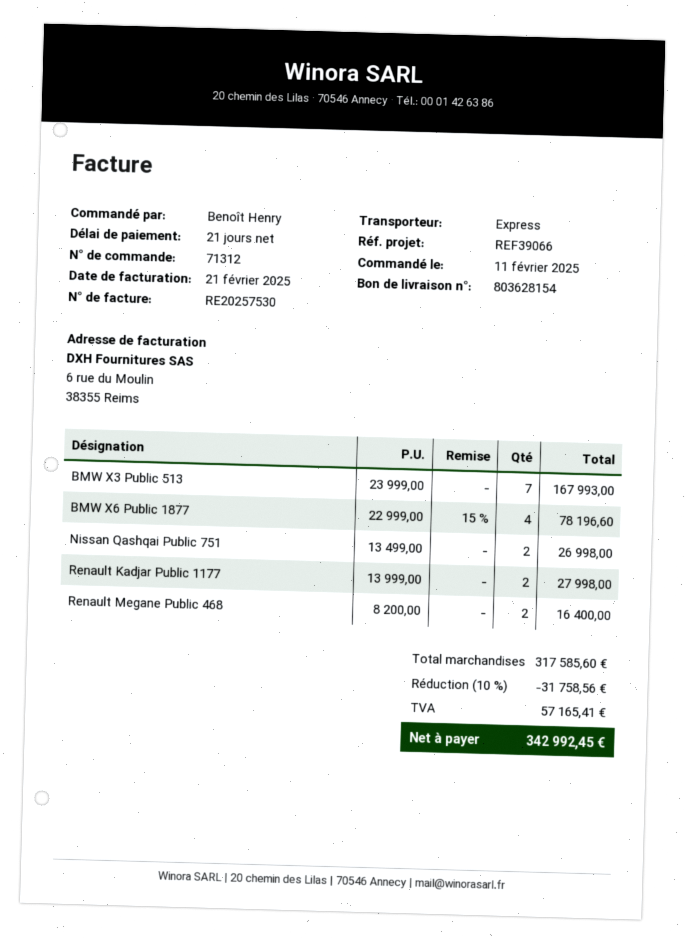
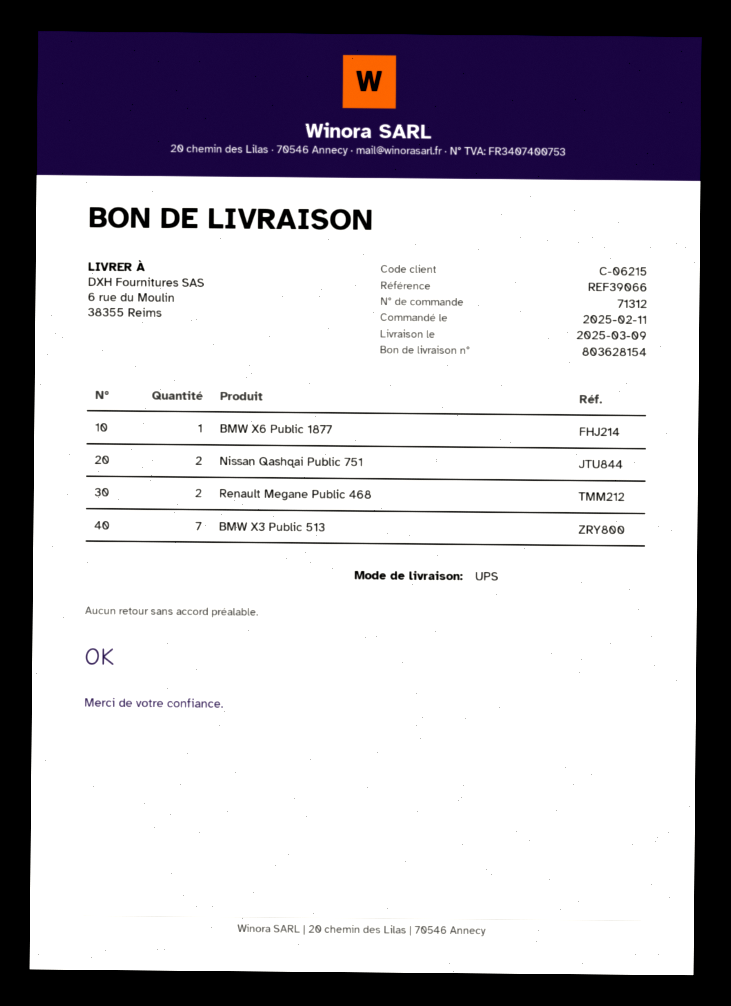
shipping method: express -> UPS
BMW X6 Public 1877: 4 -> 1
Renault Kadjar Public 1177: 2 -> none

